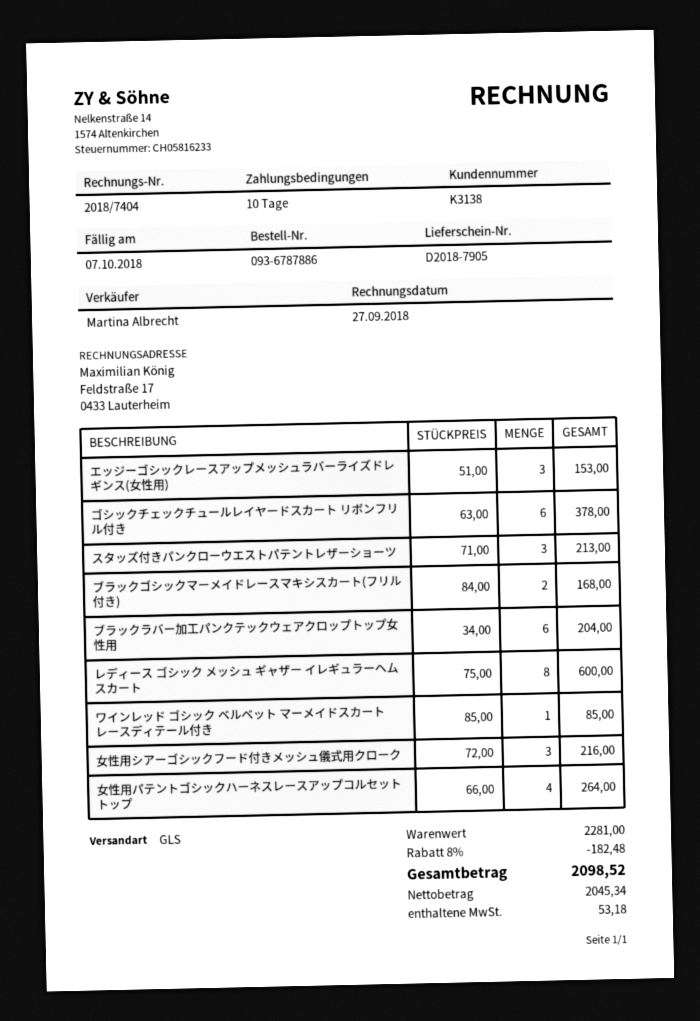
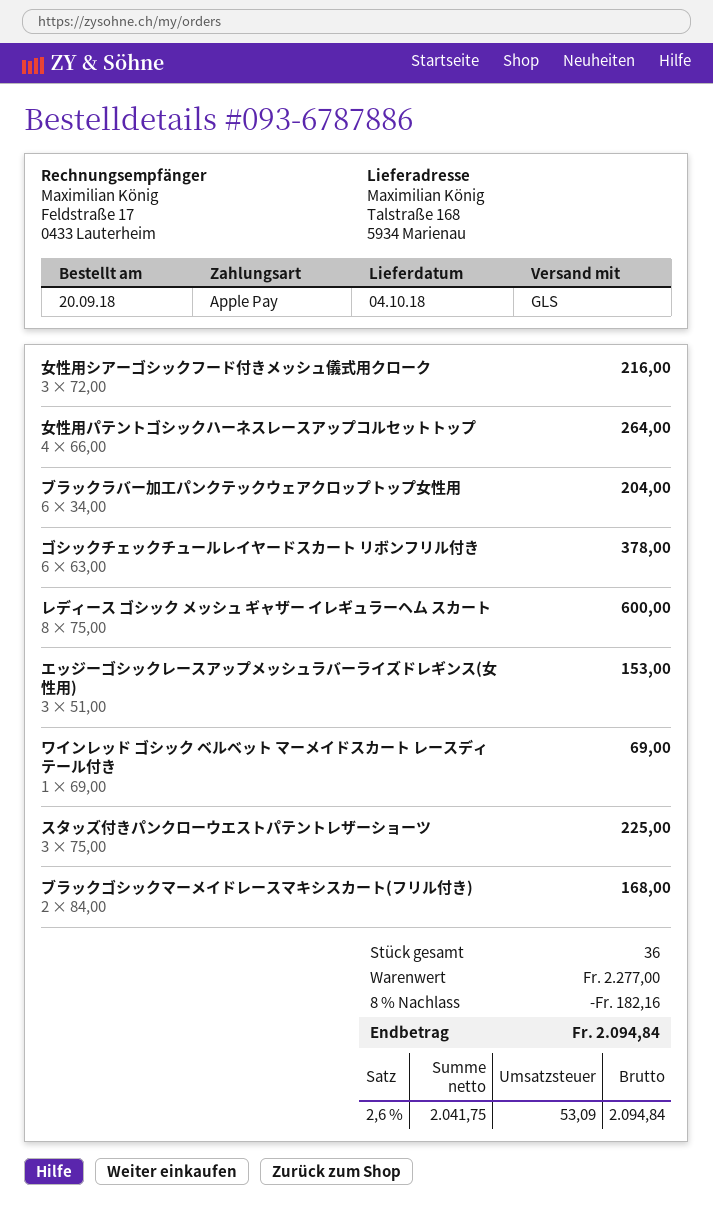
スタッズ付きパンクローウエストパテントレザーショーツ: 3 x 71.00 = 213.00 -> 3 x 75.00 = 225.00
ワインレッド ゴシック ベルベット マーメイドスカート レースディテール付き: 1 x 85.00 = 85.00 -> 1 x 69.00 = 69.00
subtotal: 2281.00 -> 2277.00
discount: 8% = 182.48 -> 8% = 182.16
net: 2045.34 -> 2041.75
tax: 53.18 -> 53.09
total: 2098.52 -> 2094.84

